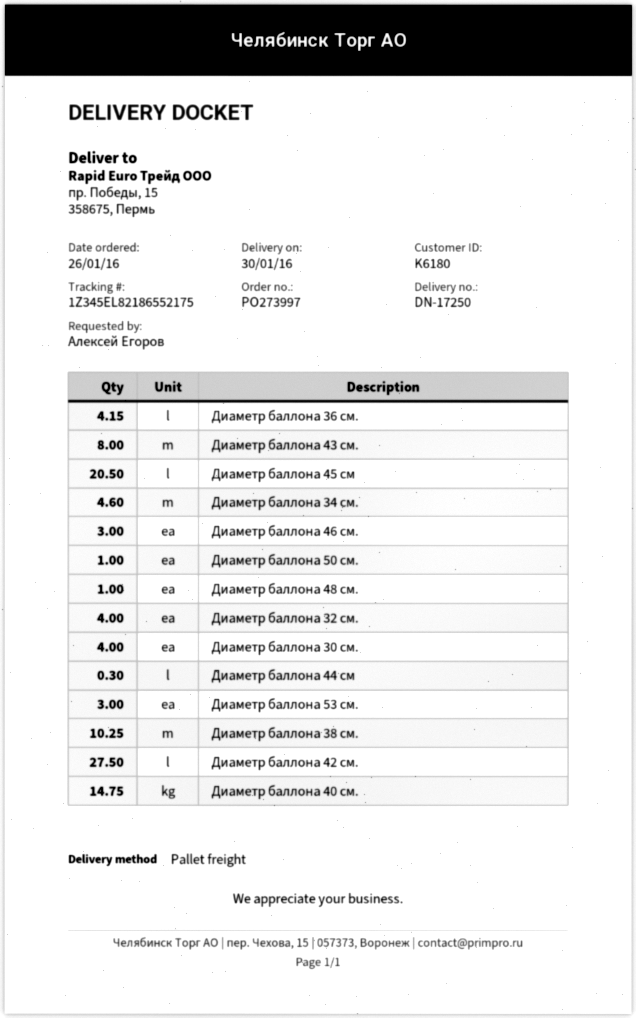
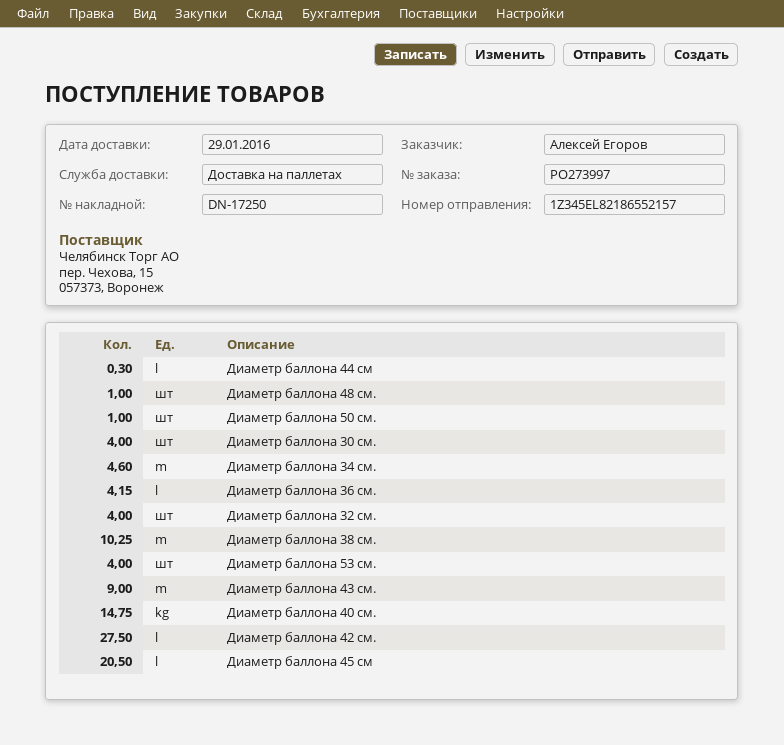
delivery date: 2016-01-30 -> 2016-01-29
tracking number: 1Z345EL82186552175 -> 1Z345EL82186552157
Диаметр баллона 43 см.: 8 -> 9
Диаметр баллона 46 см.: 3 -> none
Диаметр баллона 53 см.: 3 -> 4

